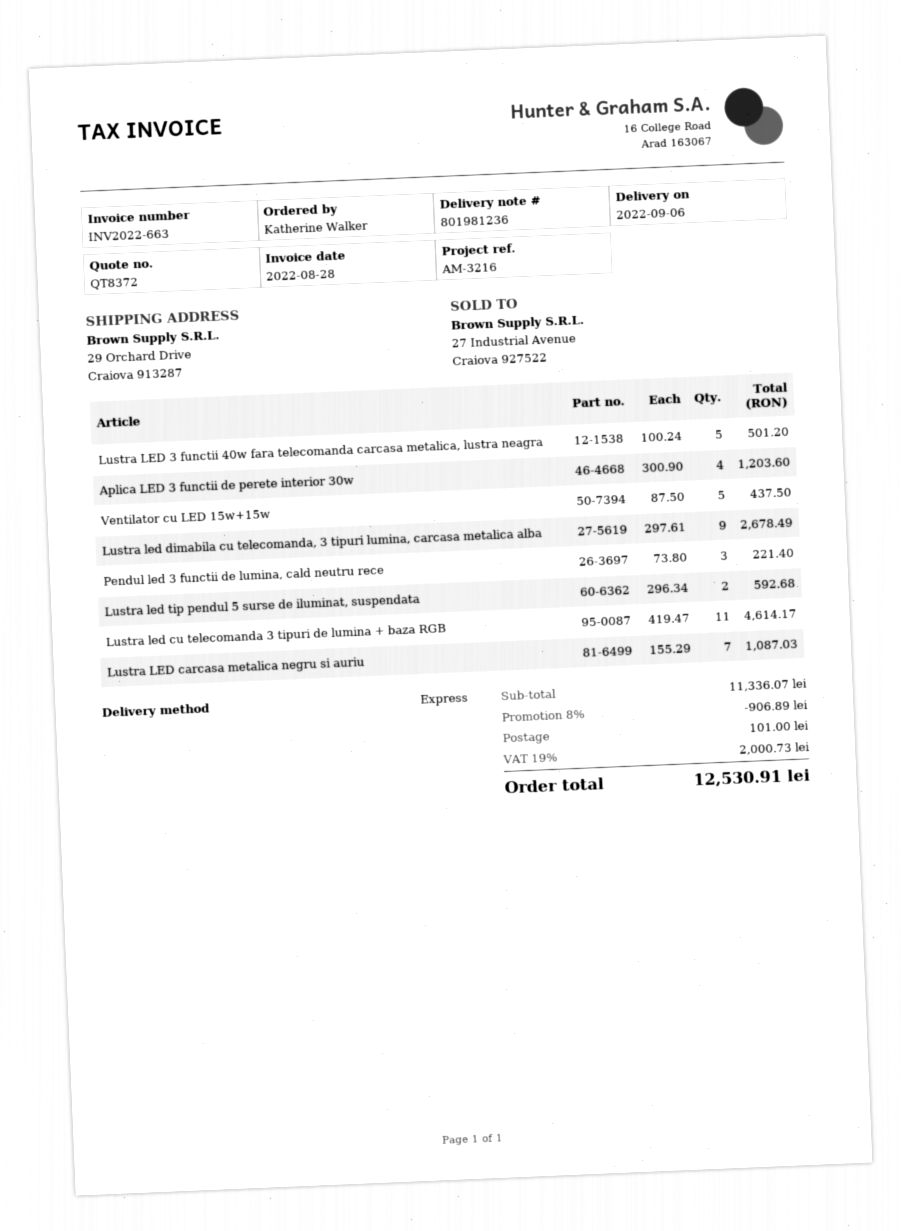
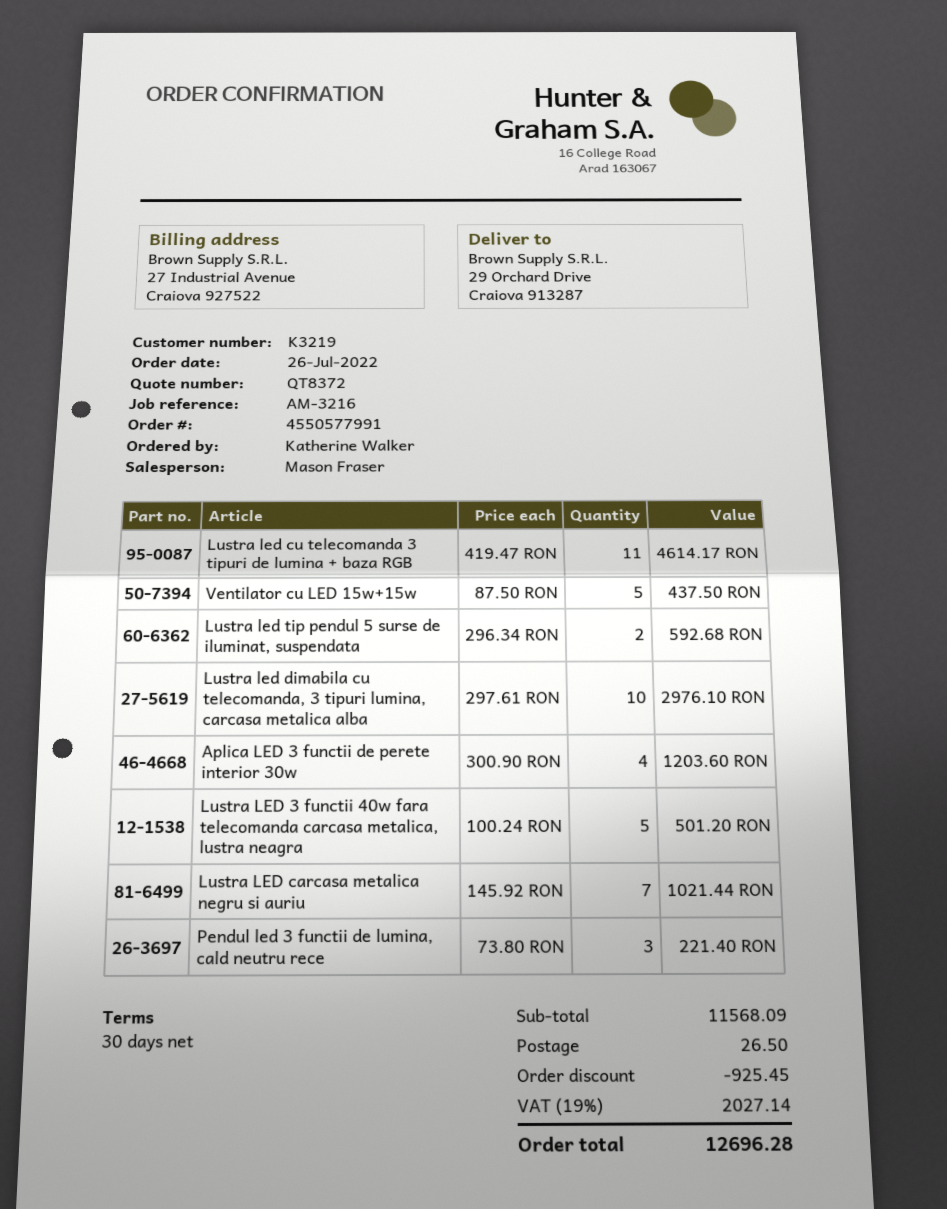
Lustra led dimabila cu telecomanda, 3 tipuri lumina, carcasa metalica alba: 9 x 297.61 = 2678.49 -> 10 x 297.61 = 2976.10
Lustra LED carcasa metalica negru si auriu: 7 x 155.29 = 1087.03 -> 7 x 145.92 = 1021.44
subtotal: 11336.07 -> 11568.09
discount: 906.89 -> 925.45
shipping: 101.00 -> 26.50
tax: 19% = 2000.73 -> 19% = 2027.14
total: 12530.91 -> 12696.28

